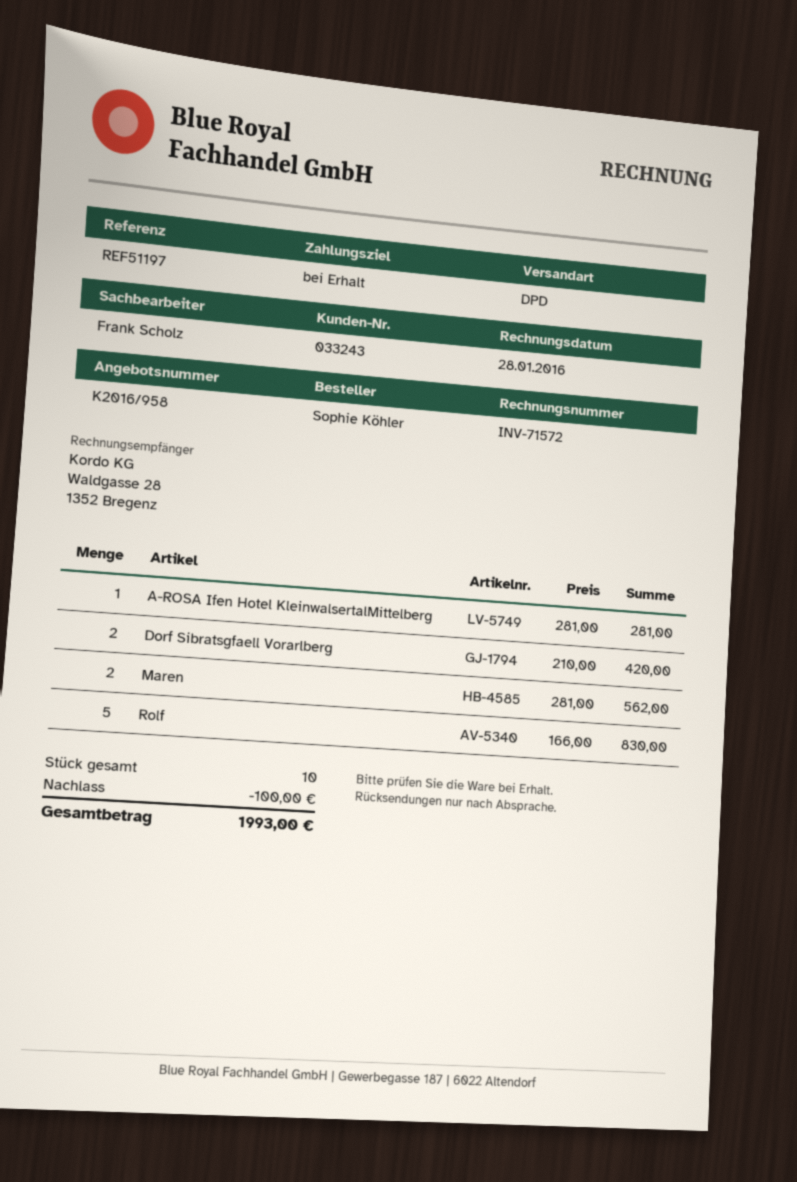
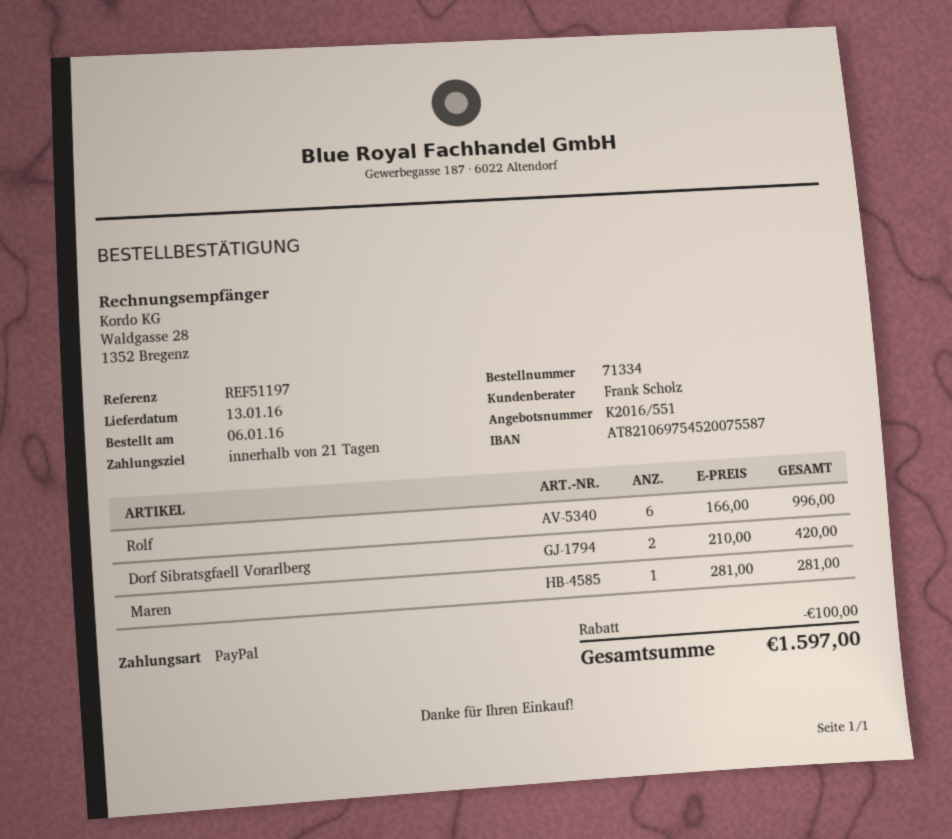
quote number: K2016/958 -> K2016/551
payment terms: on receipt -> 21 days
A-ROSA Ifen Hotel KleinwalsertalMittelberg: 1 x 281.00 = 281.00 -> none
Maren: 2 x 281.00 = 562.00 -> 1 x 281.00 = 281.00
Rolf: 5 x 166.00 = 830.00 -> 6 x 166.00 = 996.00
total: 1993.00 -> 1597.00

